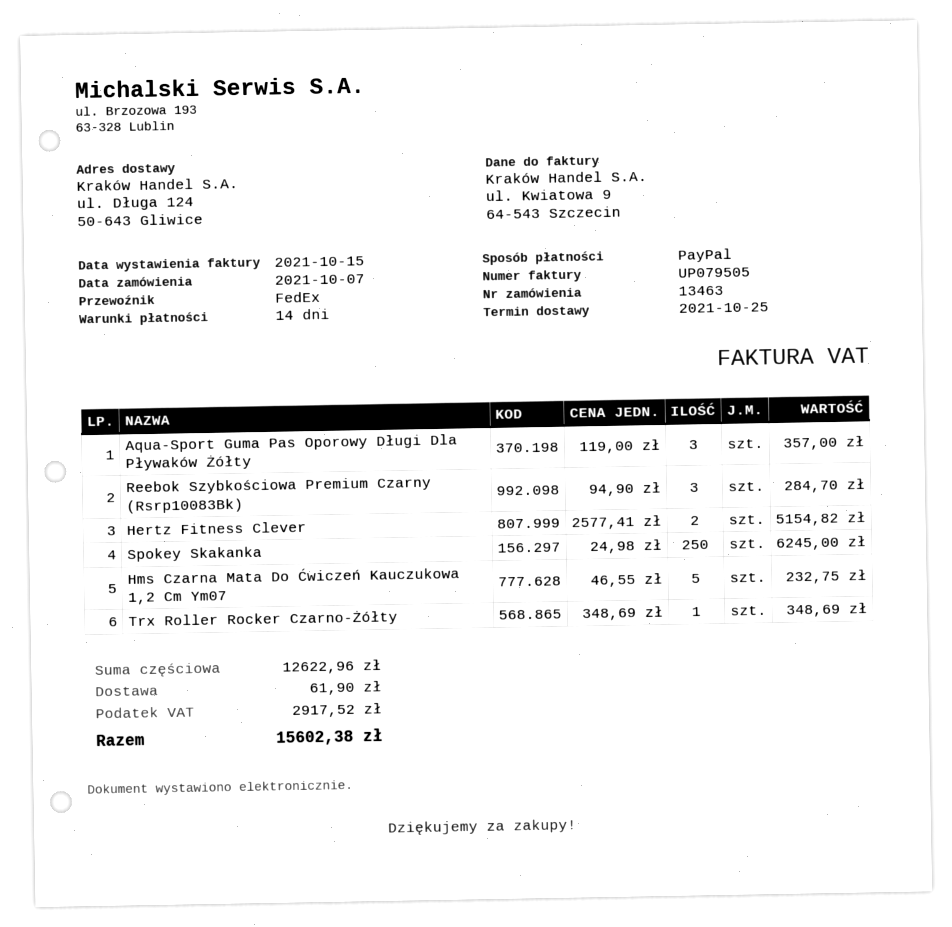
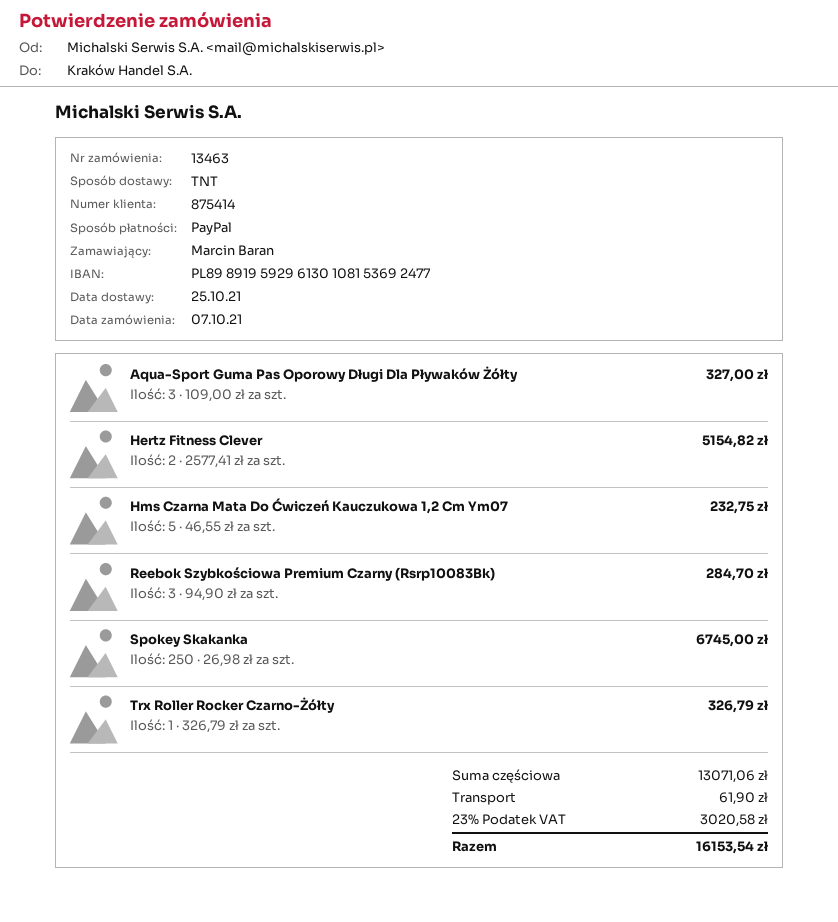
shipping method: FedEx -> TNT
Aqua-Sport Guma Pas Oporowy Długi Dla Pływaków Żółty: 3 x 119.00 = 357.00 -> 3 x 109.00 = 327.00
Spokey Skakanka: 250 x 24.98 = 6245.00 -> 250 x 26.98 = 6745.00
Trx Roller Rocker Czarno-Żółty: 1 x 348.69 = 348.69 -> 1 x 326.79 = 326.79
subtotal: 12622.96 -> 13071.06
tax: 2917.52 -> 3020.58
total: 15602.38 -> 16153.54

